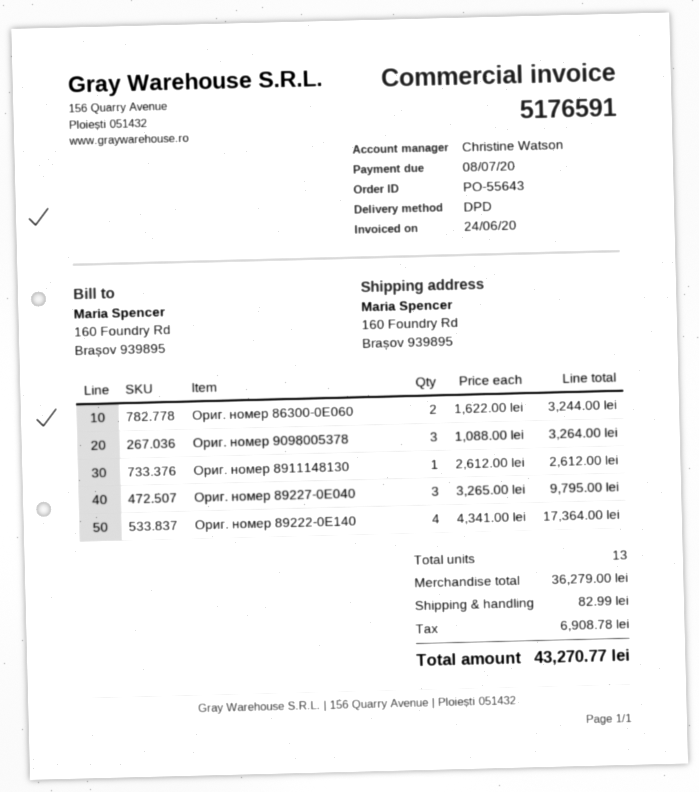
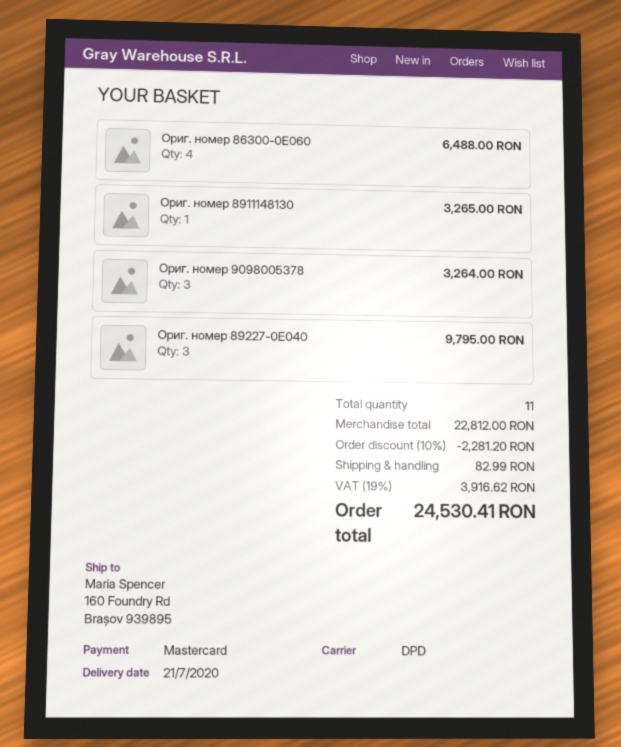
Ориг. номер 86300-0E060: 2 for 3244.00 -> 4 for 6488.00
Ориг. номер 8911148130: 1 for 2612.00 -> 1 for 3265.00
Ориг. номер 89222-0E140: 4 for 17364.00 -> none
total quantity: 13 -> 11
subtotal: 36279.00 -> 22812.00
discount: none -> 10% = 2281.20
tax: 6908.78 -> 3916.62
total: 43270.77 -> 24530.41

